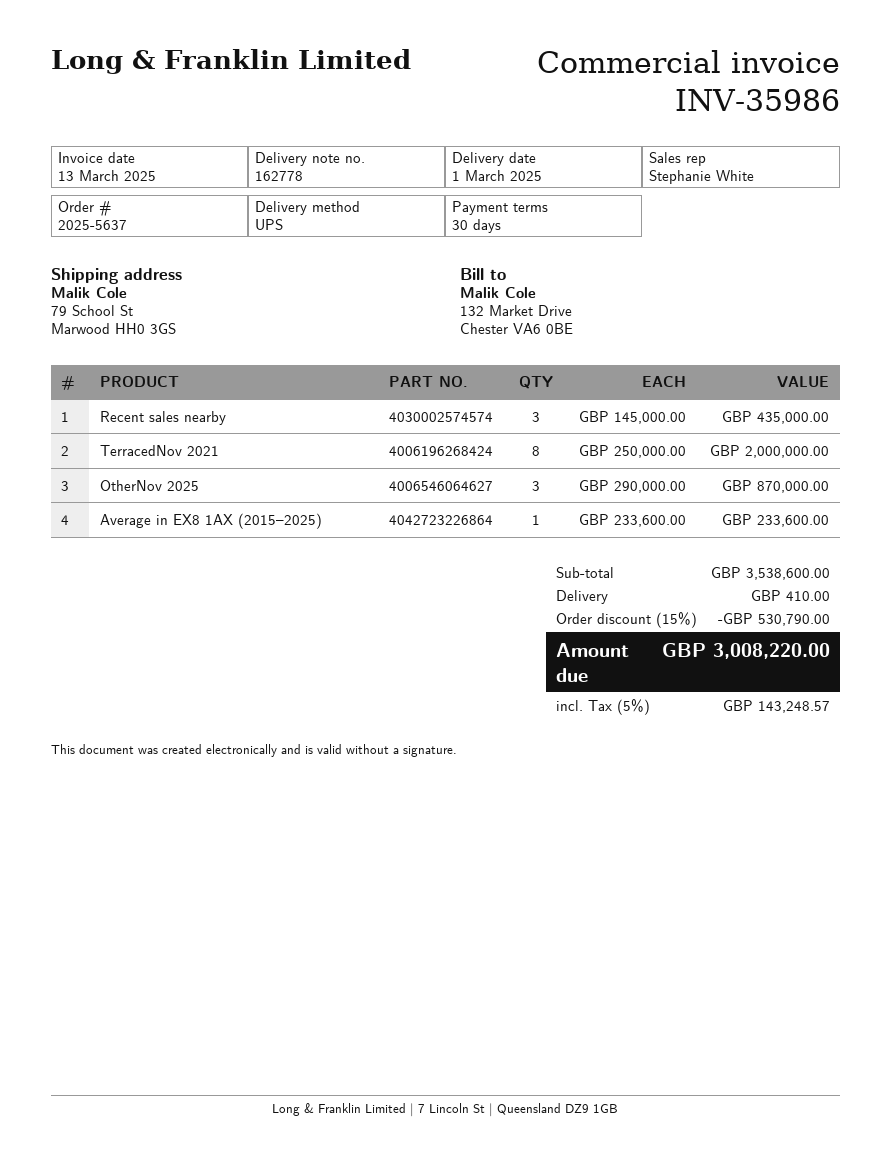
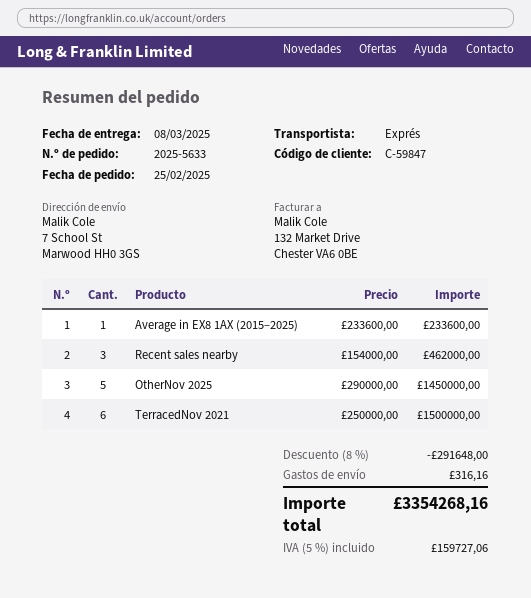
order number: 2025-5637 -> 2025-5633
delivery date: 2025-03-01 -> 2025-03-08
shipping method: UPS -> express
ship to: 79 School St, Marwood HH0 3GS -> 7 School St, Marwood HH0 3GS
Recent sales nearby: 3 x 145000.00 = 435000.00 -> 3 x 154000.00 = 462000.00
TerracedNov 2021: 8 x 250000.00 = 2000000.00 -> 6 x 250000.00 = 1500000.00
OtherNov 2025: 3 x 290000.00 = 870000.00 -> 5 x 290000.00 = 1450000.00
discount: 15% = 530790.00 -> 8% = 291648.00
shipping: 410.00 -> 316.16
tax: 5% = 143248.57 -> 5% = 159727.06
total: 3008220.00 -> 3354268.16

